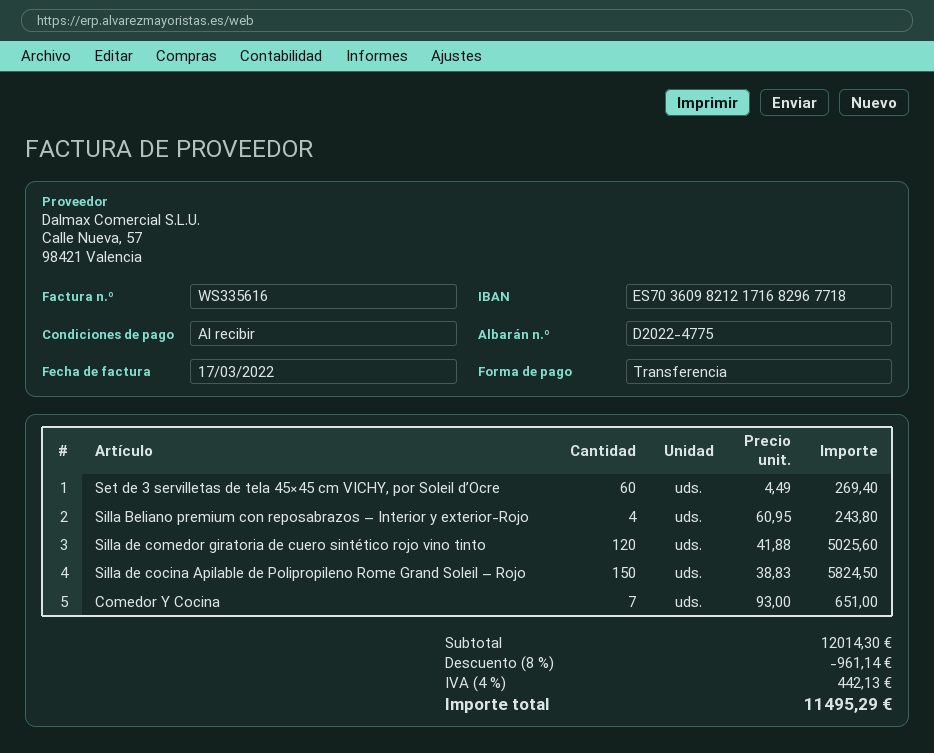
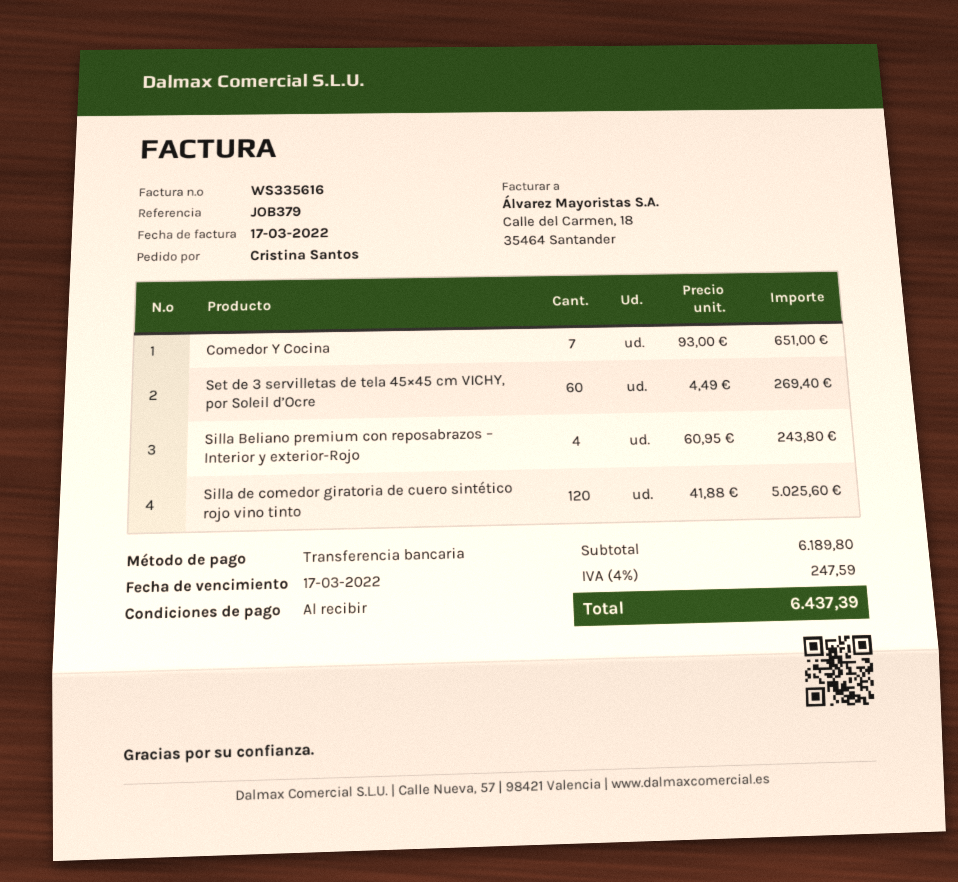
Silla de cocina Apilable de Polipropileno Rome Grand Soleil – Rojo: 150 x 38.83 = 5824.50 -> none
subtotal: 12014.30 -> 6189.80
discount: 8% = 961.14 -> none
tax: 4% = 442.13 -> 4% = 247.59
total: 11495.29 -> 6437.39

